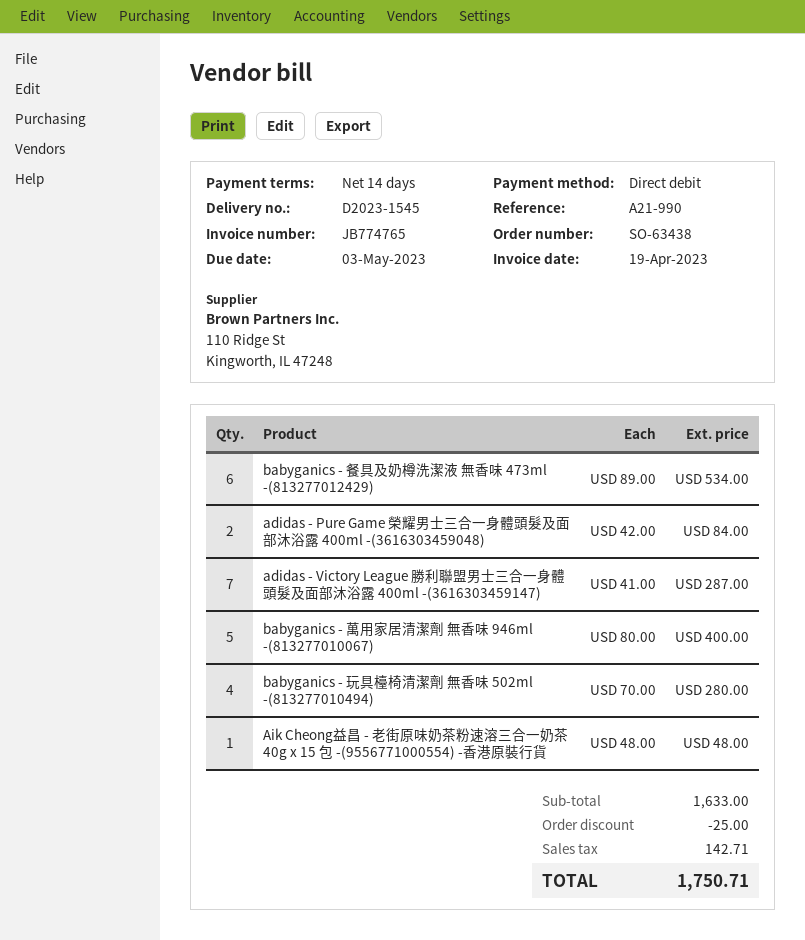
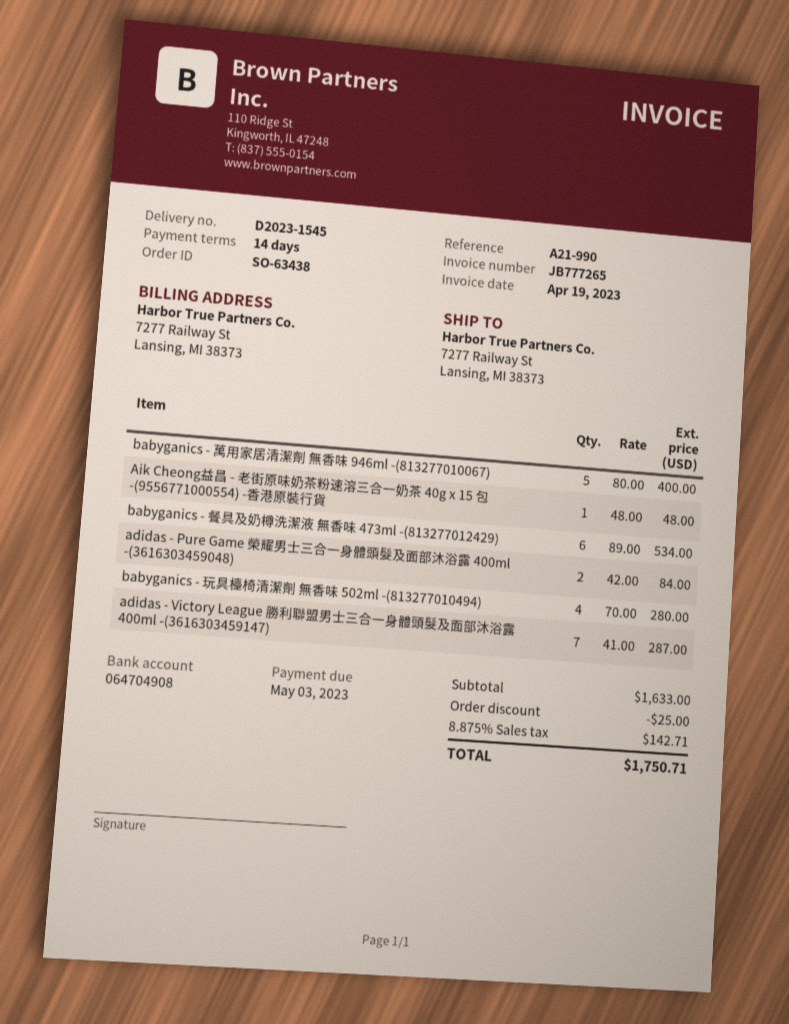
invoice number: JB774765 -> JB777265

